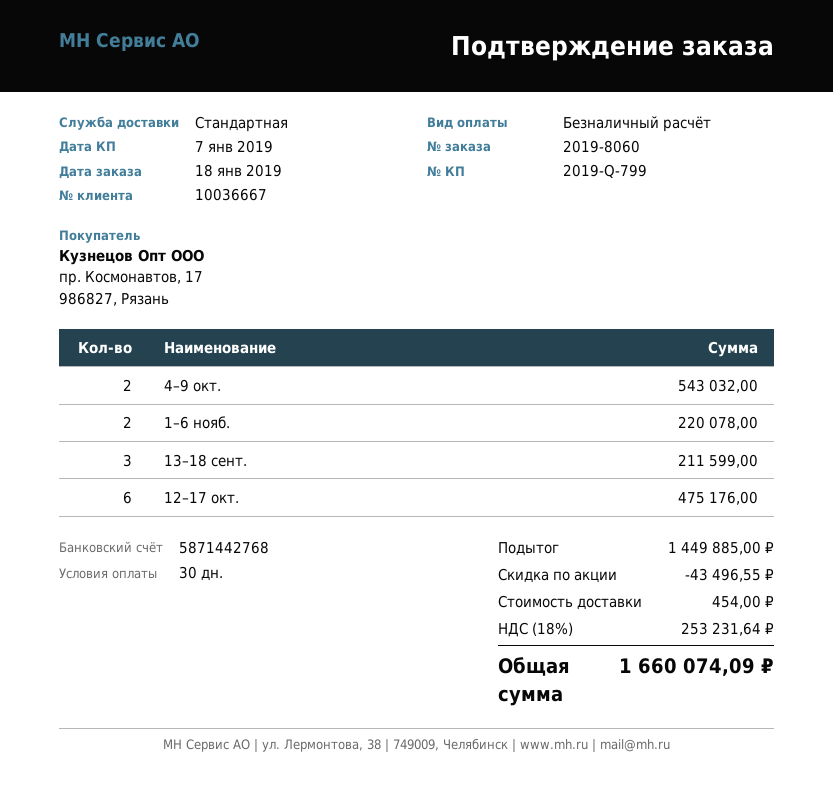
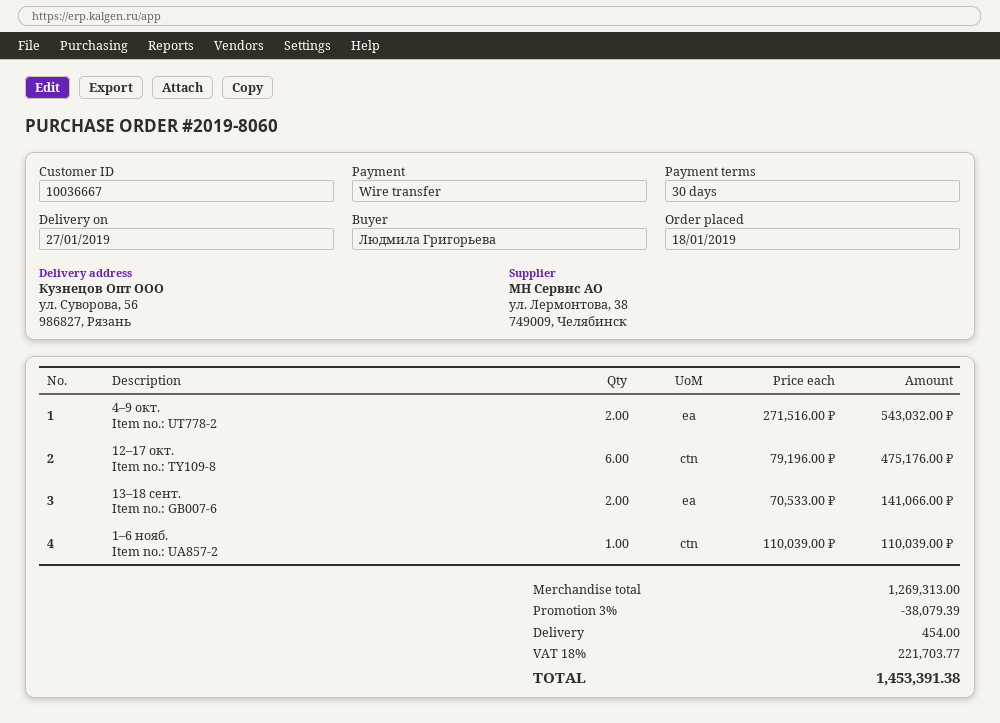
1–6 нояб.: 2 for 220078.00 -> 1 for 110039.00
13–18 сент.: 3 for 211599.00 -> 2 for 141066.00
subtotal: 1449885.00 -> 1269313.00
discount: 43496.55 -> 38079.39
tax: 18% = 253231.64 -> 18% = 221703.77
total: 1660074.09 -> 1453391.38

